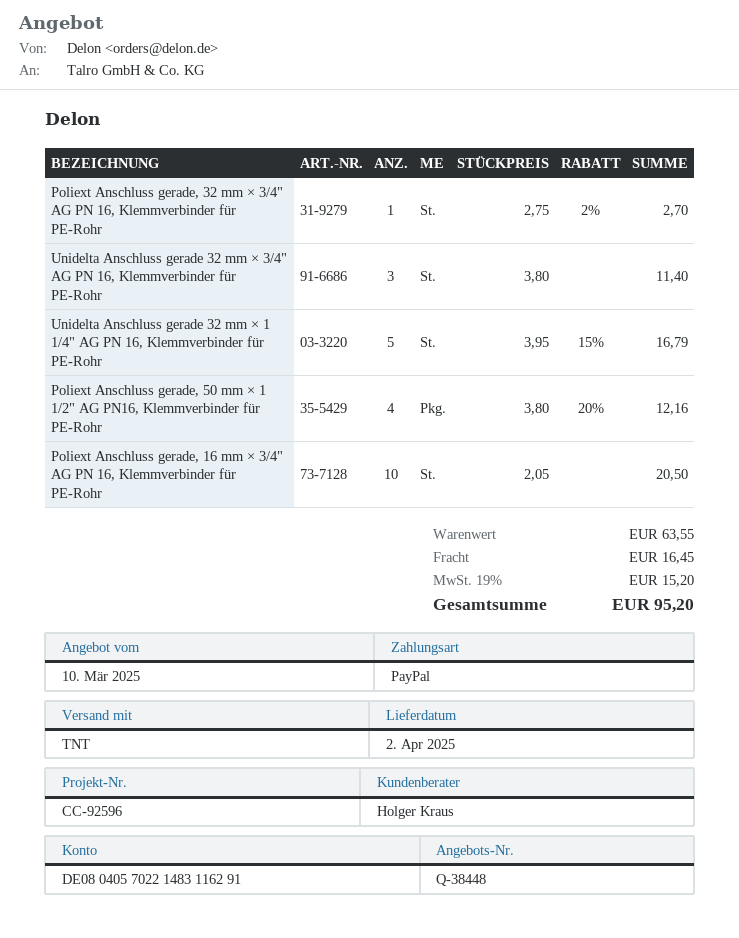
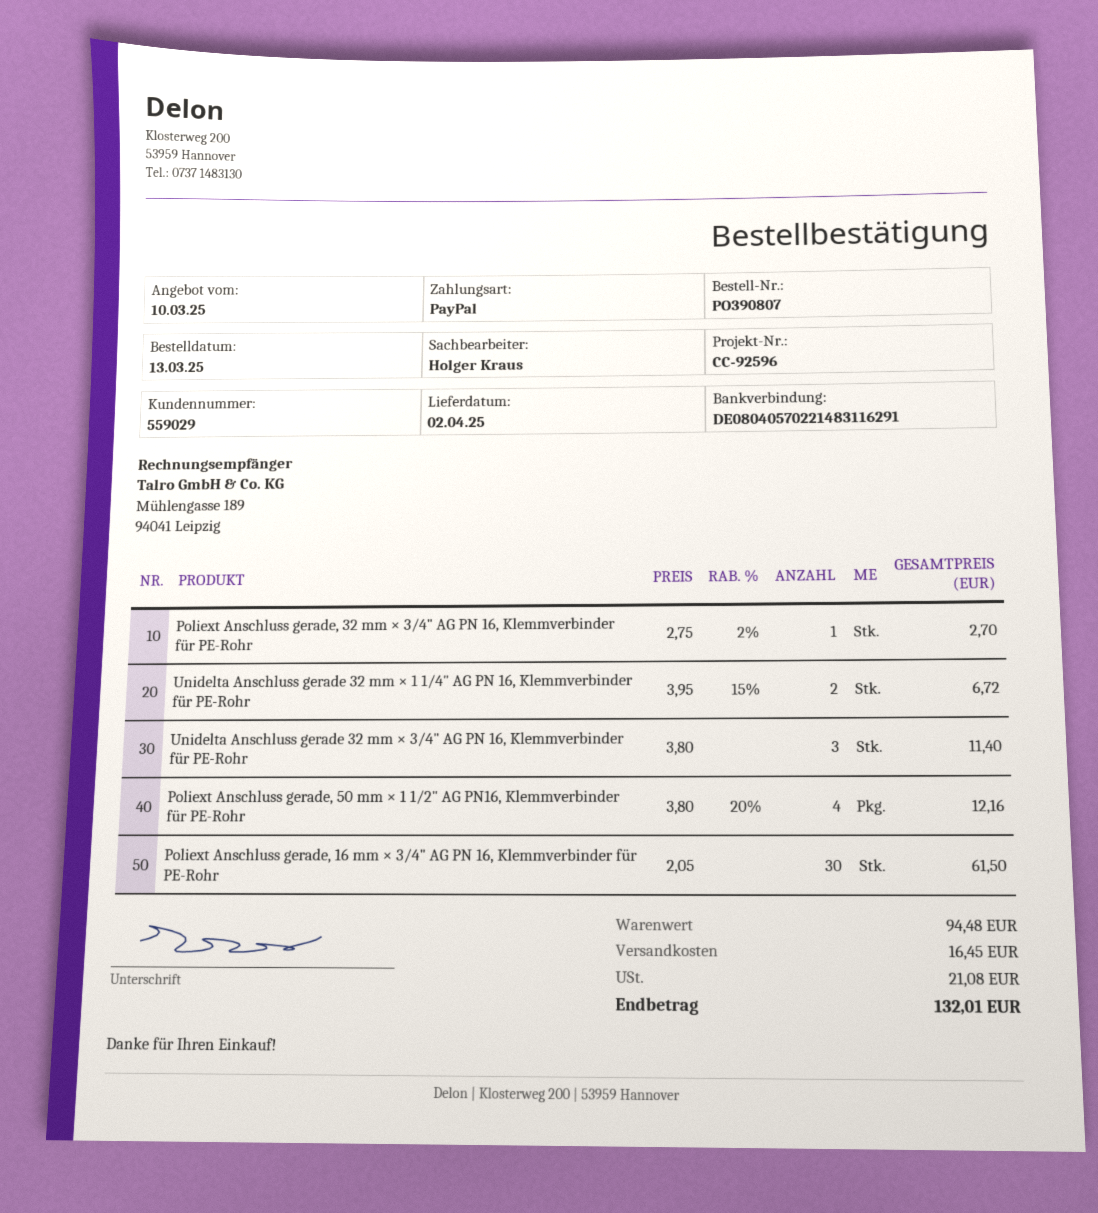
Unidelta Anschluss gerade 32 mm × 1 1/4" AG PN 16, Klemmverbinder für PE-Rohr: 5 x 3.95 - 15% = 16.79 -> 2 x 3.95 - 15% = 6.72
Poliext Anschluss gerade, 16 mm × 3/4" AG PN 16, Klemmverbinder für PE-Rohr: 10 x 2.05 = 20.50 -> 30 x 2.05 = 61.50
subtotal: 63.55 -> 94.48
tax: 15.20 -> 21.08
total: 95.20 -> 132.01

